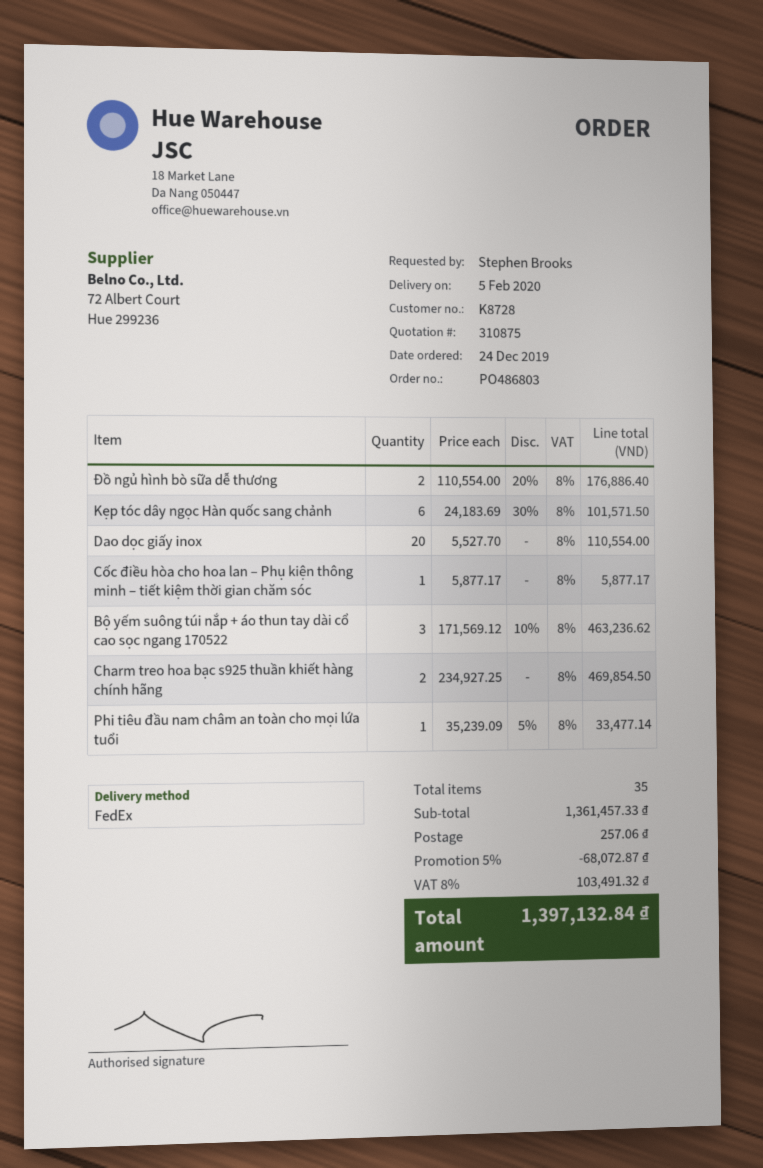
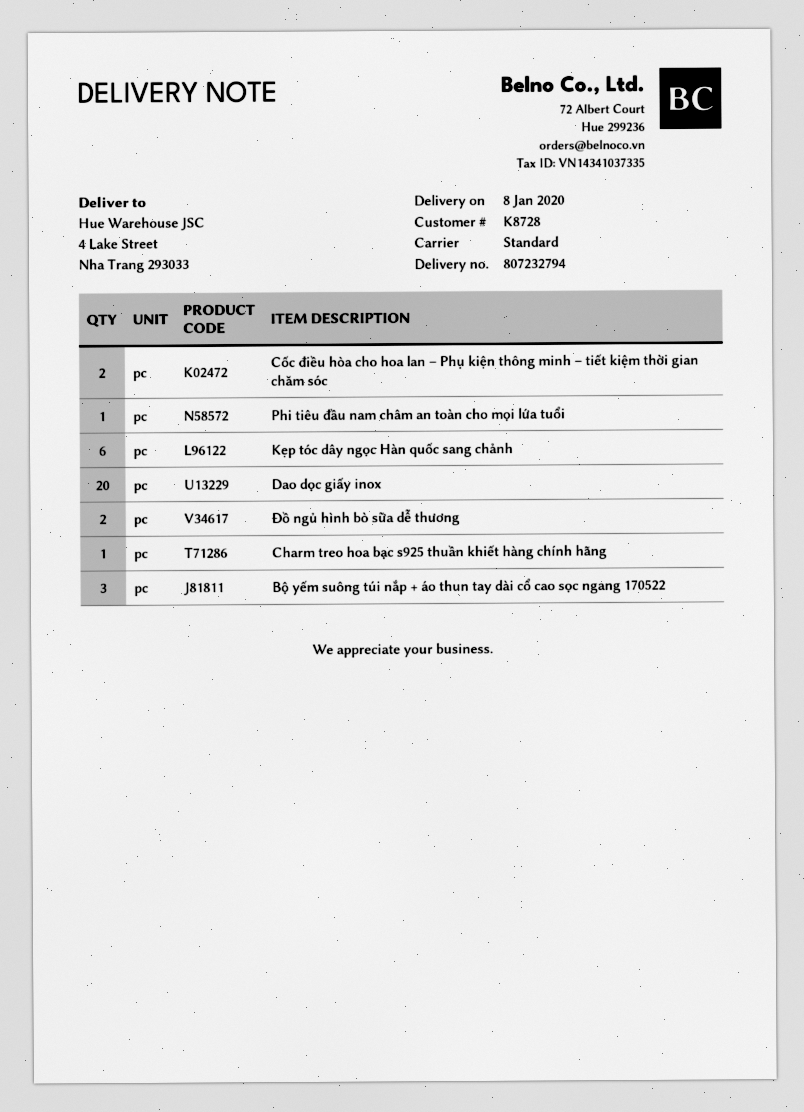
delivery date: 2020-02-05 -> 2020-01-08
shipping method: FedEx -> standard
Cốc điều hòa cho hoa lan – Phụ kiện thông minh – tiết kiệm thời gian chăm sóc: 1 -> 2
Charm treo hoa bạc s925 thuần khiết hàng chính hãng: 2 -> 1

